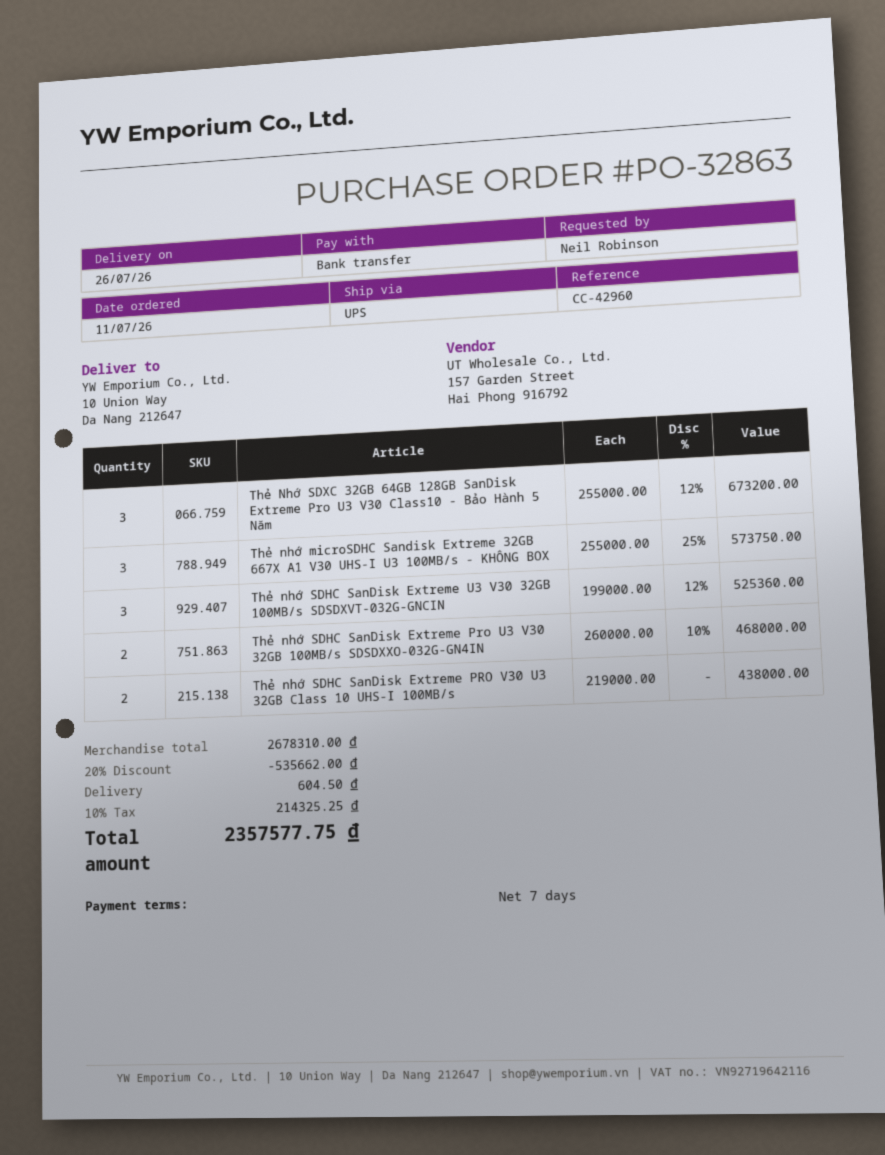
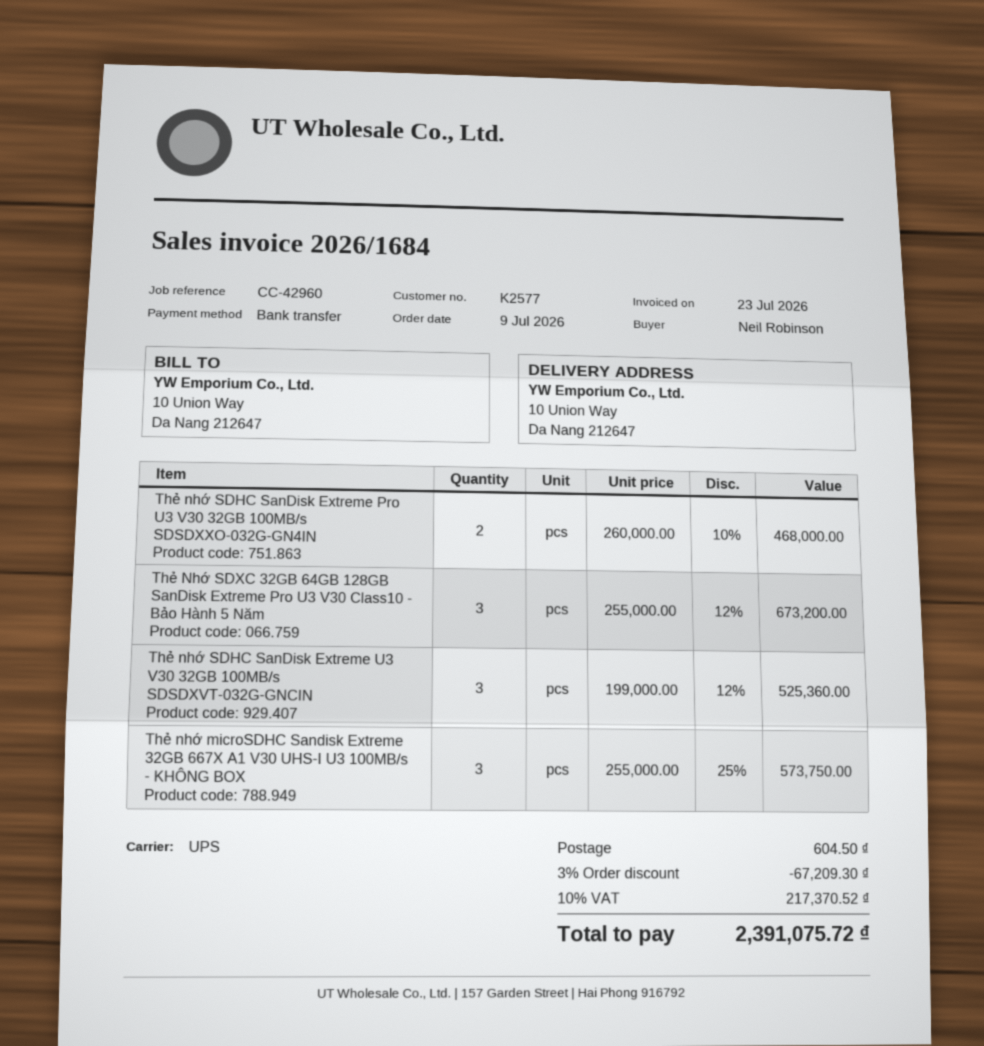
order date: 2026-07-11 -> 2026-07-09
Thẻ nhớ SDHC SanDisk Extreme PRO V30 U3 32GB Class 10 UHS-I 100MB/s: 2 x 219000.00 = 438000.00 -> none
discount: 20% = 535662.00 -> 3% = 67209.30
tax: 10% = 214325.25 -> 10% = 217370.52
total: 2357577.75 -> 2391075.72

